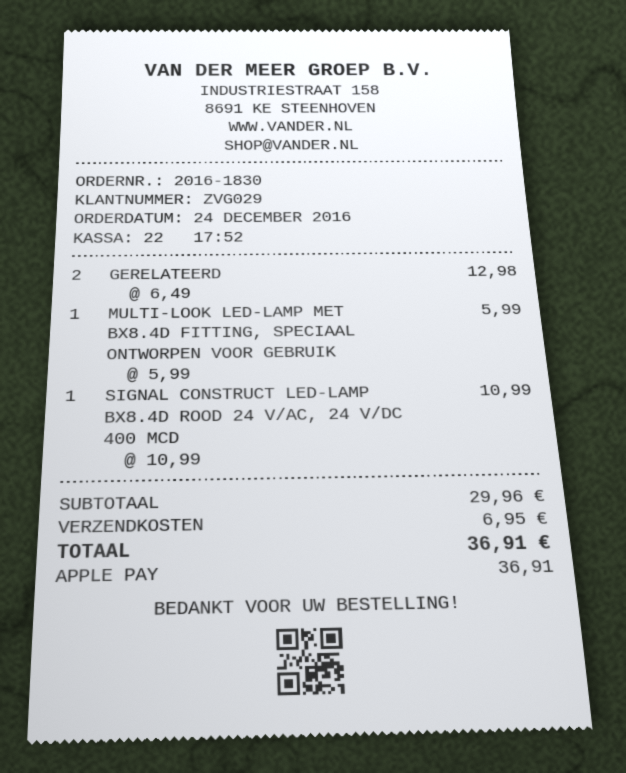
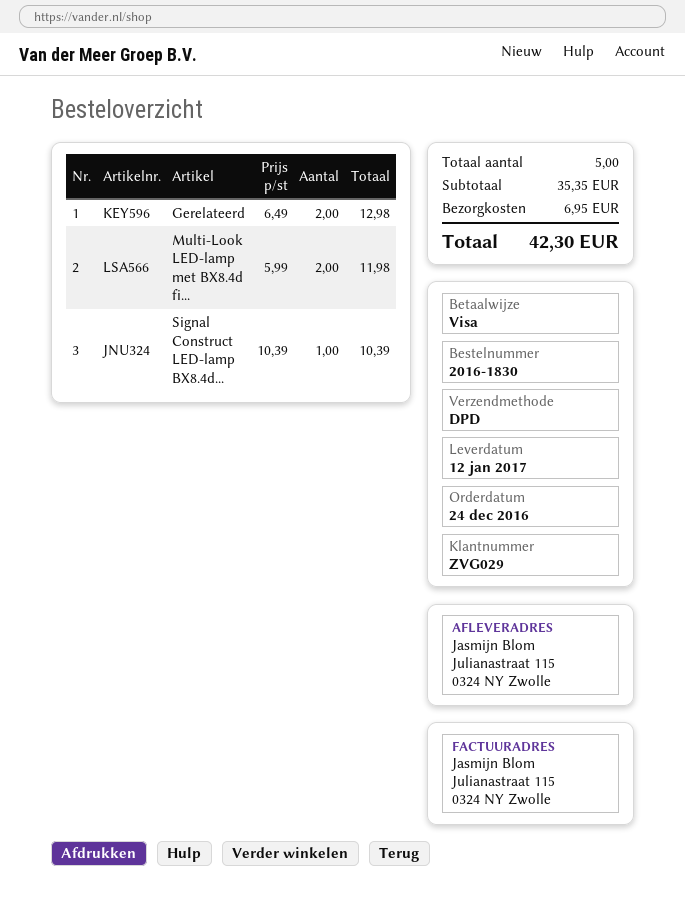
payment method: Apple Pay -> Visa
MULTI-LOOK LED-LAMP MET BX8.4D FITTING, SPECIAAL ONTWORPEN VOOR GEBRUIK: 1 x 5.99 = 5.99 -> 2 x 5.99 = 11.98
SIGNAL CONSTRUCT LED-LAMP BX8.4D ROOD 24 V/AC, 24 V/DC 400 MCD: 1 x 10.99 = 10.99 -> 1 x 10.39 = 10.39
subtotal: 29.96 -> 35.35
total: 36.91 -> 42.30

